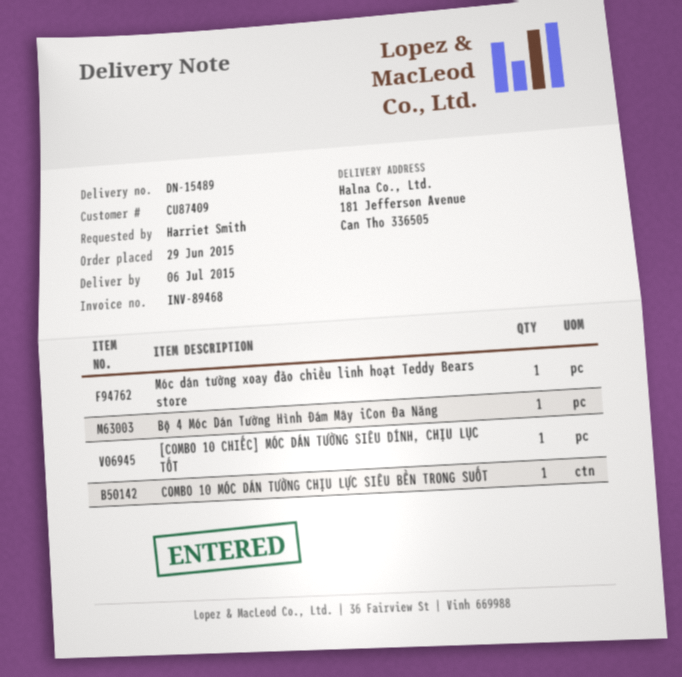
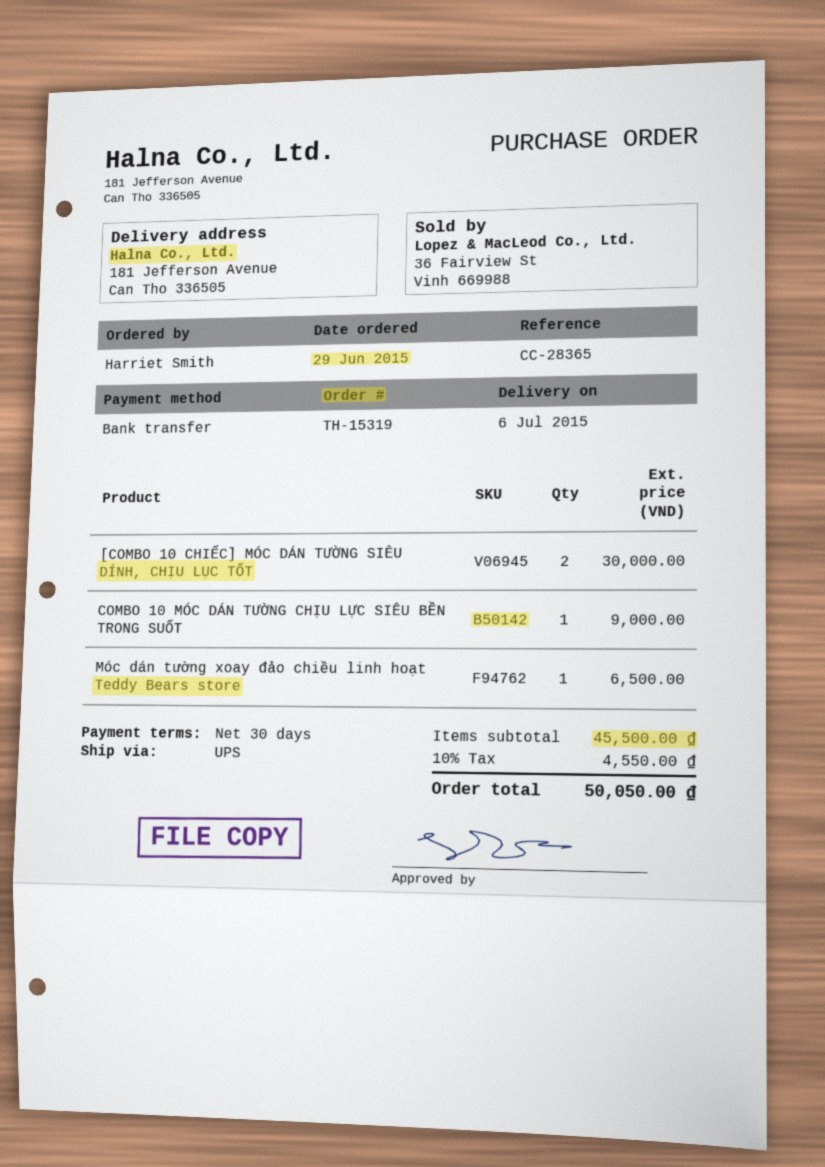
Bộ 4 Móc Dán Tường Hình Đám Mây iCon Đa Năng: 1 -> none
[COMBO 10 CHIẾC] MÓC DÁN TƯỜNG SIÊU DÍNH, CHỊU LỤC TỐT: 1 -> 2

